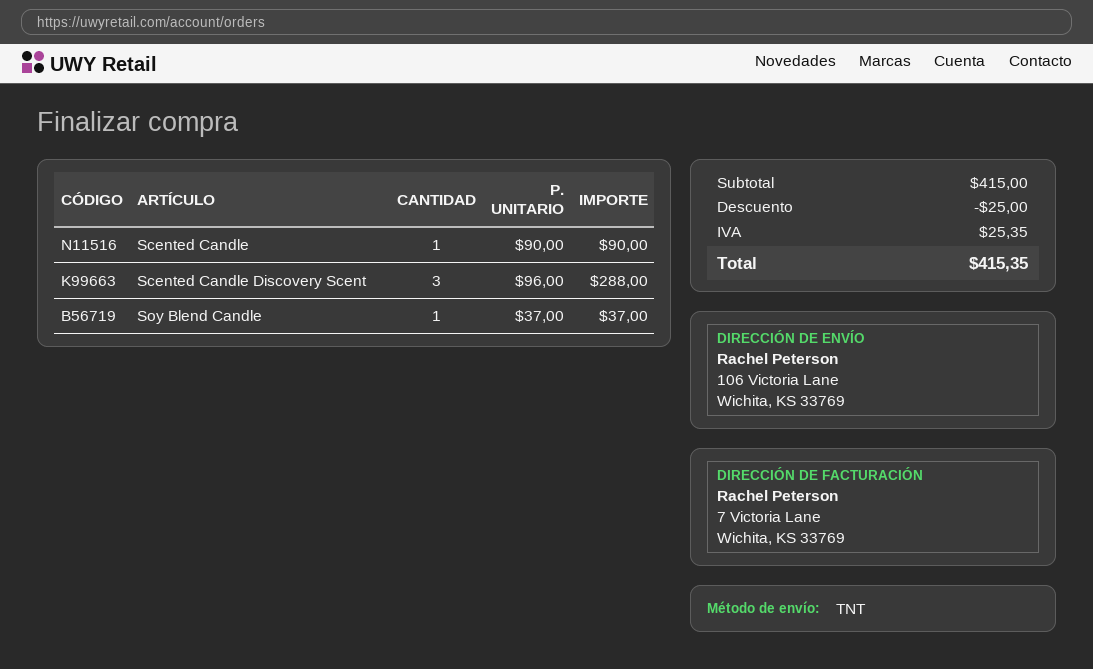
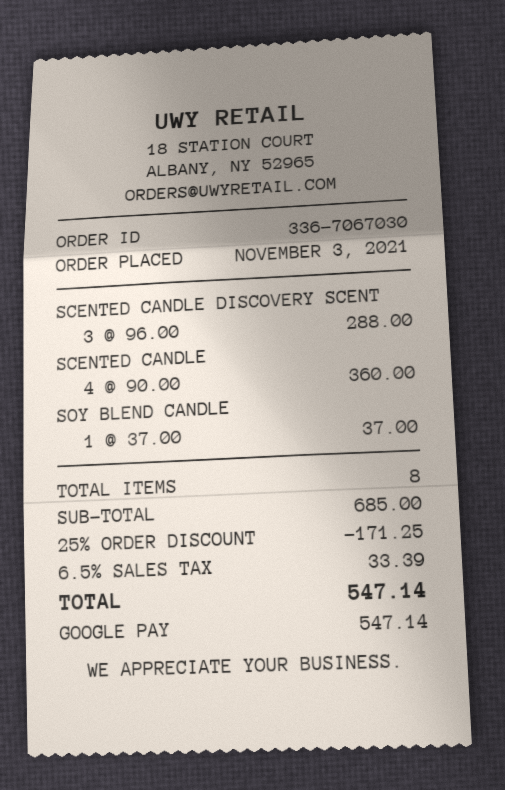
Scented Candle: 1 x 90.00 = 90.00 -> 4 x 90.00 = 360.00
subtotal: 415.00 -> 685.00
discount: 25.00 -> 171.25
tax: 25.35 -> 33.39
total: 415.35 -> 547.14

